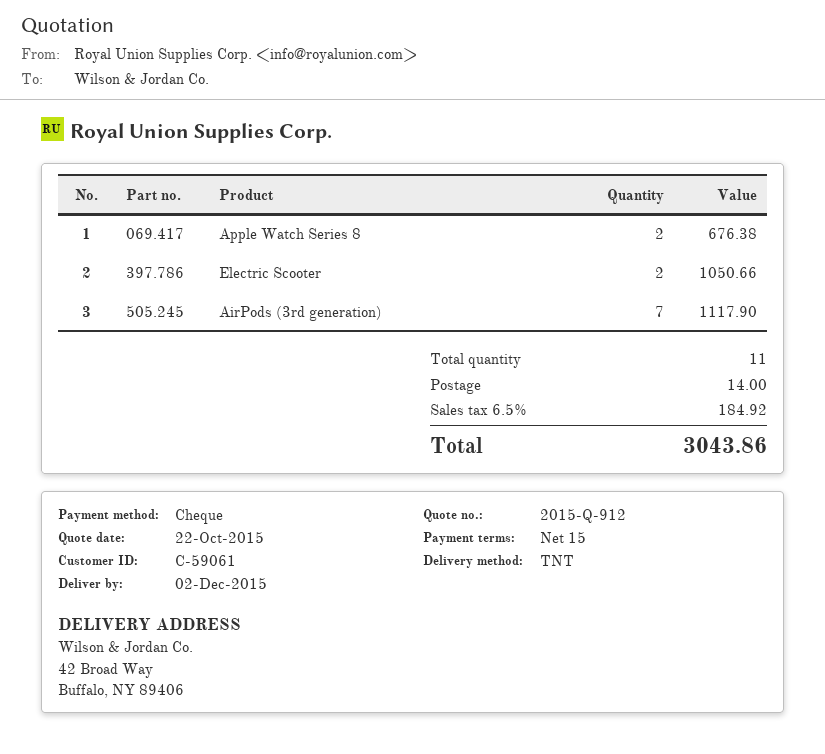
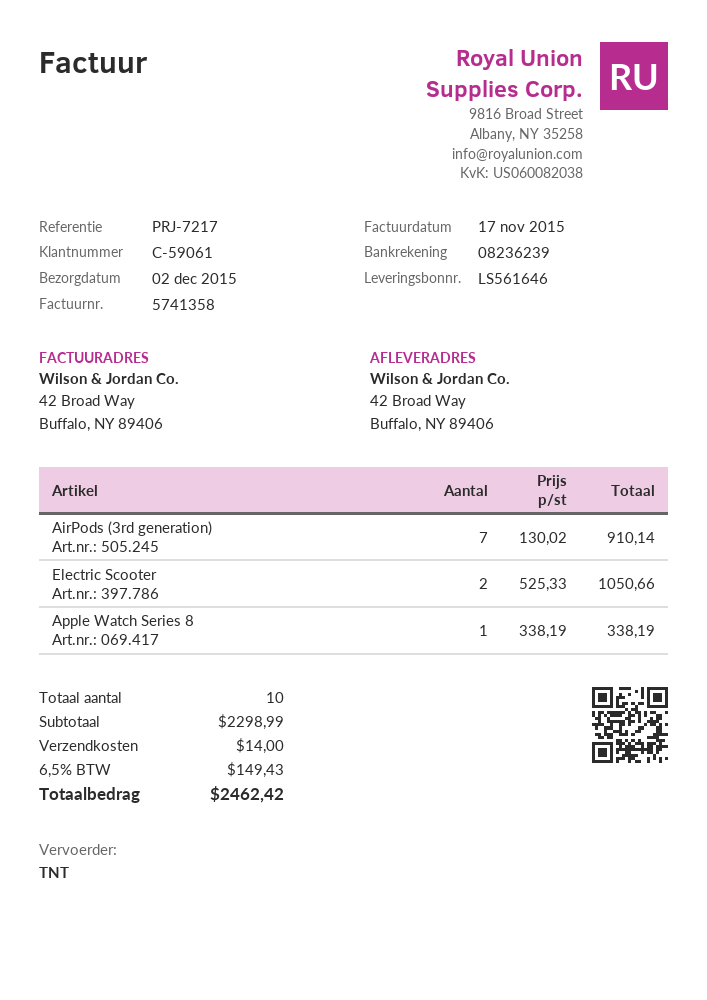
Apple Watch Series 8: 2 for 676.38 -> 1 for 338.19
AirPods (3rd generation): 7 for 1117.90 -> 7 for 910.14
total quantity: 11 -> 10
tax: 6.5% = 184.92 -> 6.5% = 149.43
total: 3043.86 -> 2462.42

